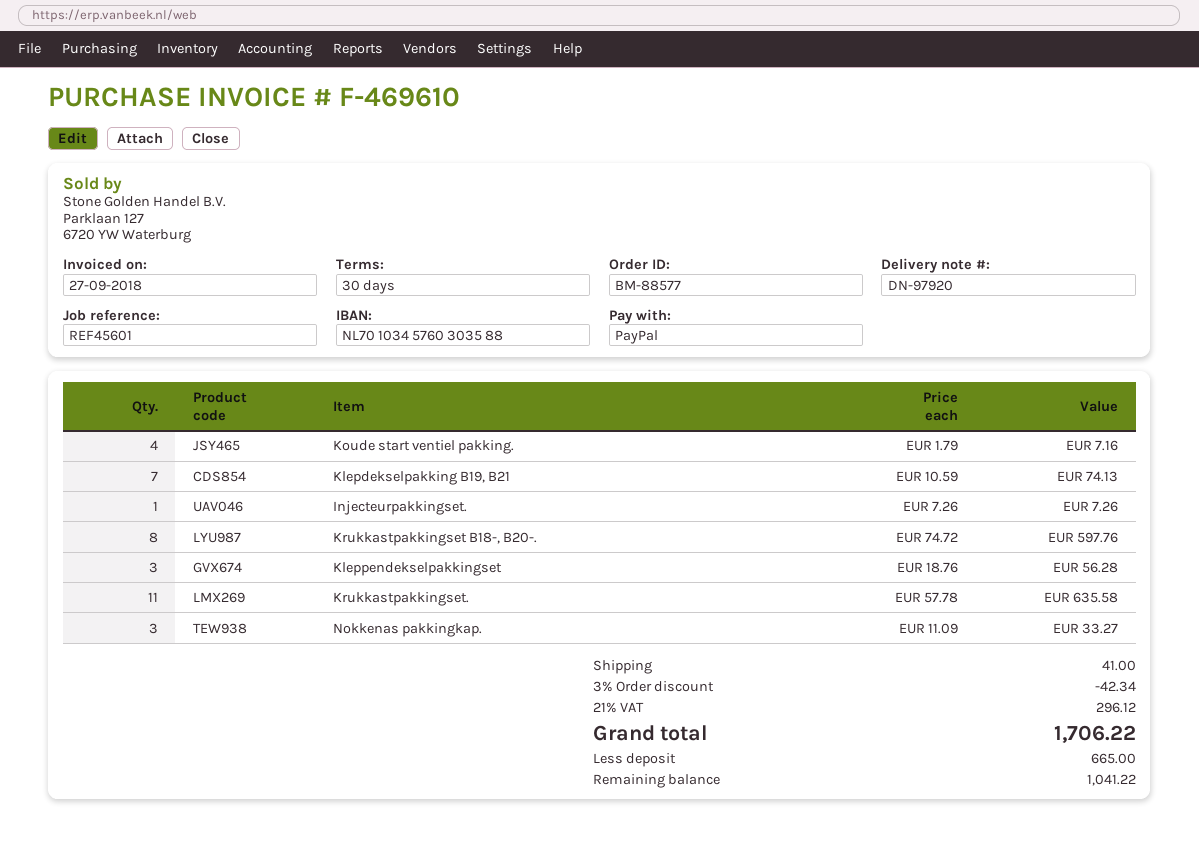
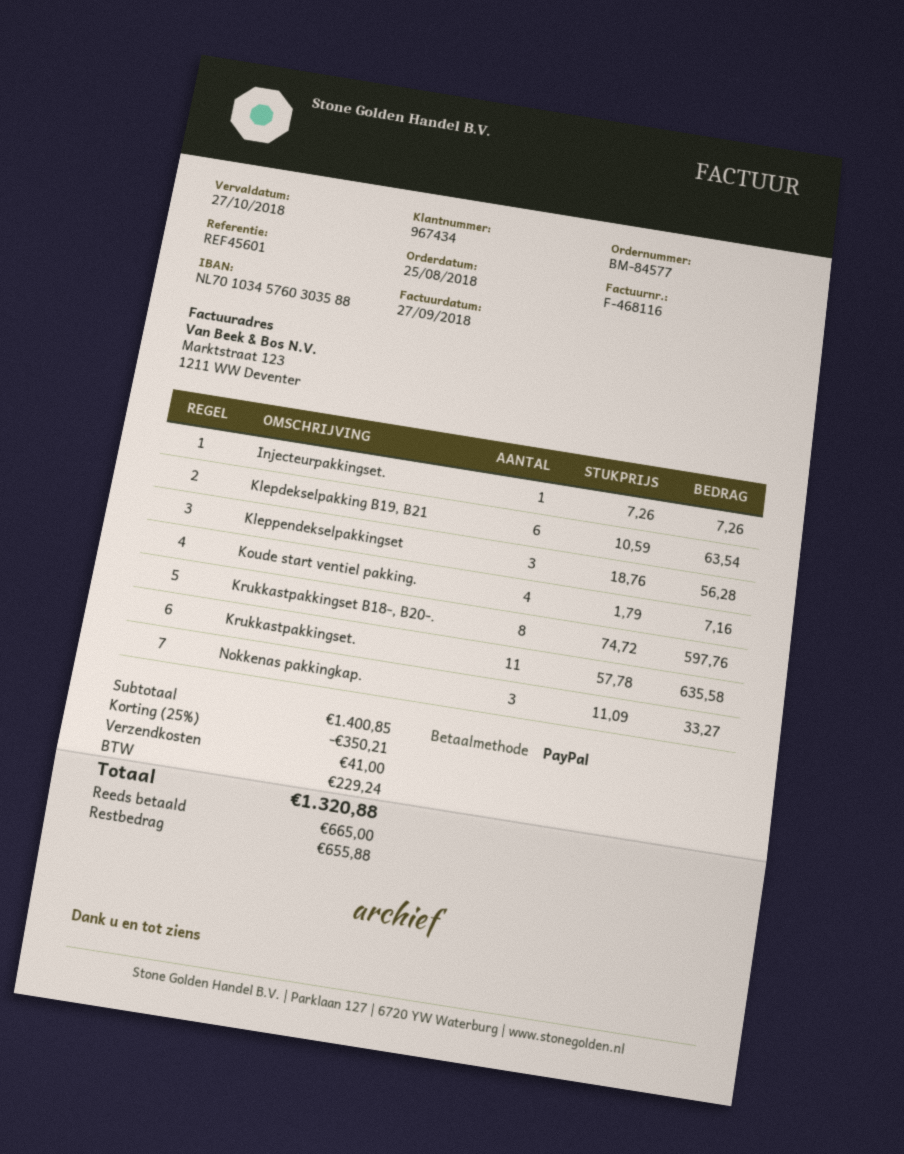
order number: BM-88577 -> BM-84577
invoice number: F-469610 -> F-468116
Klepdekselpakking B19, B21: 7 x 10.59 = 74.13 -> 6 x 10.59 = 63.54
discount: 3% = 42.34 -> 25% = 350.21
tax: 296.12 -> 229.24
total: 1706.22 -> 1320.88
balance: 1041.22 -> 655.88

